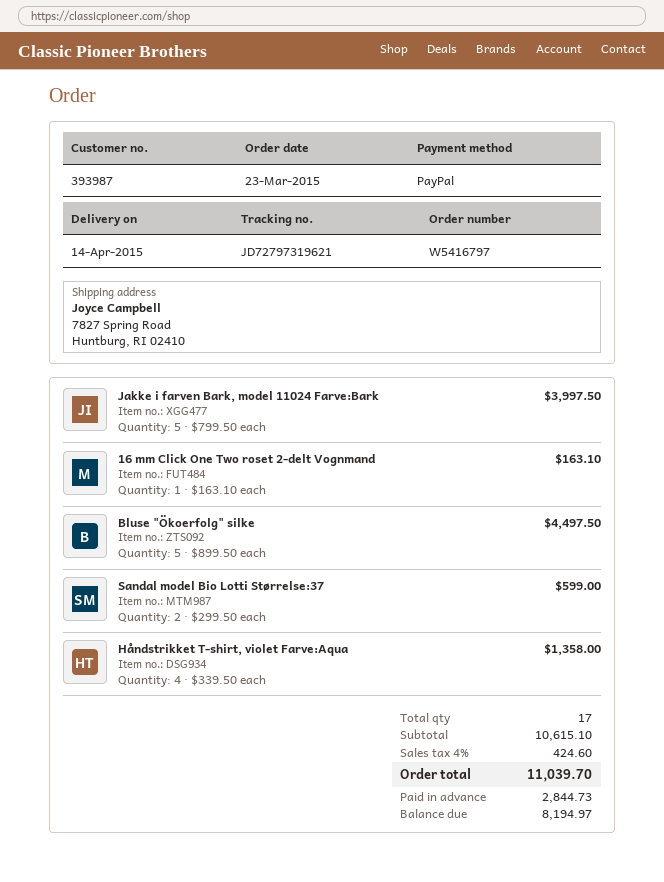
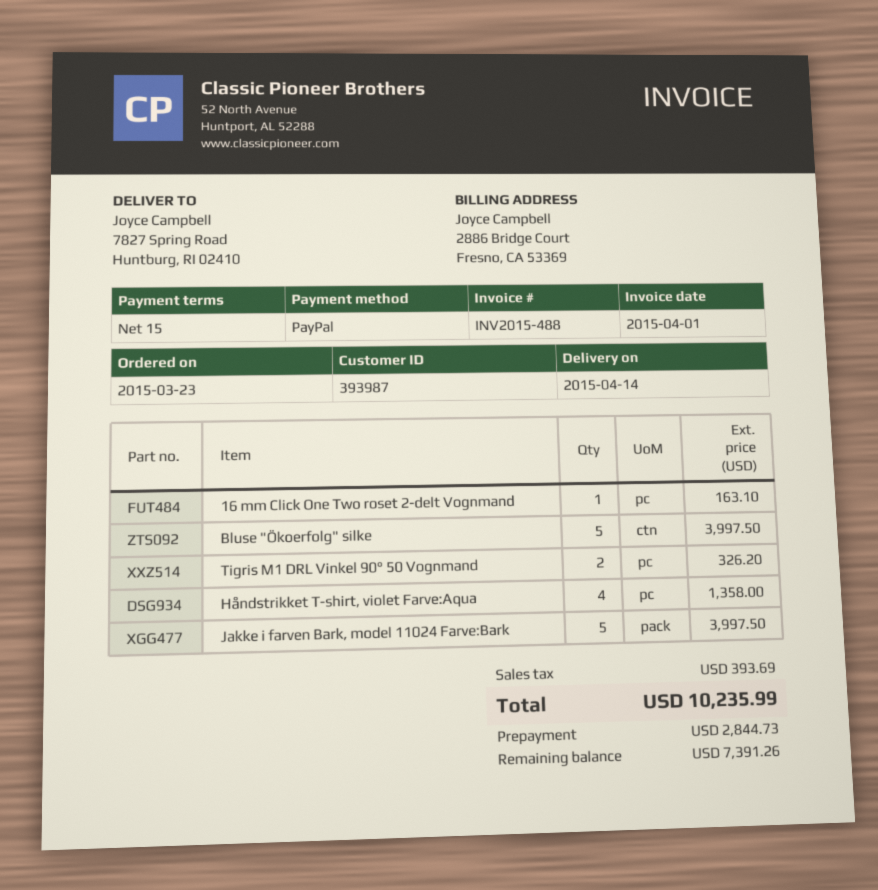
Bluse "Ökoerfolg" silke: 5 for 4497.50 -> 5 for 3997.50
Sandal model Bio Lotti Størrelse:37: 2 for 599.00 -> none
Tigris M1 DRL Vinkel 90° 50 Vognmand: none -> 2 for 326.20
tax: 424.60 -> 393.69
total: 11039.70 -> 10235.99
balance: 8194.97 -> 7391.26

